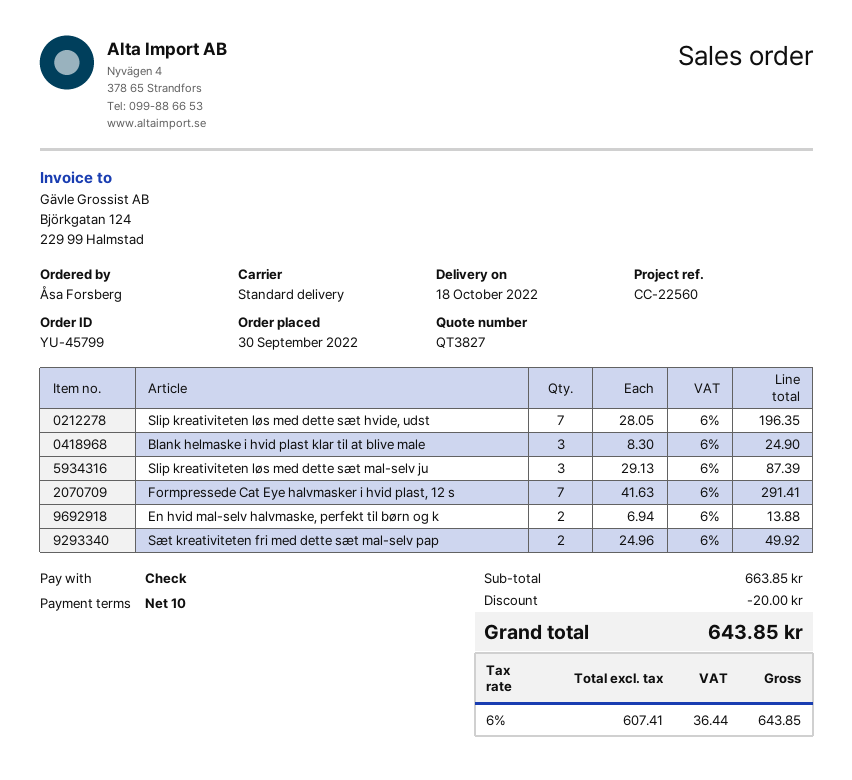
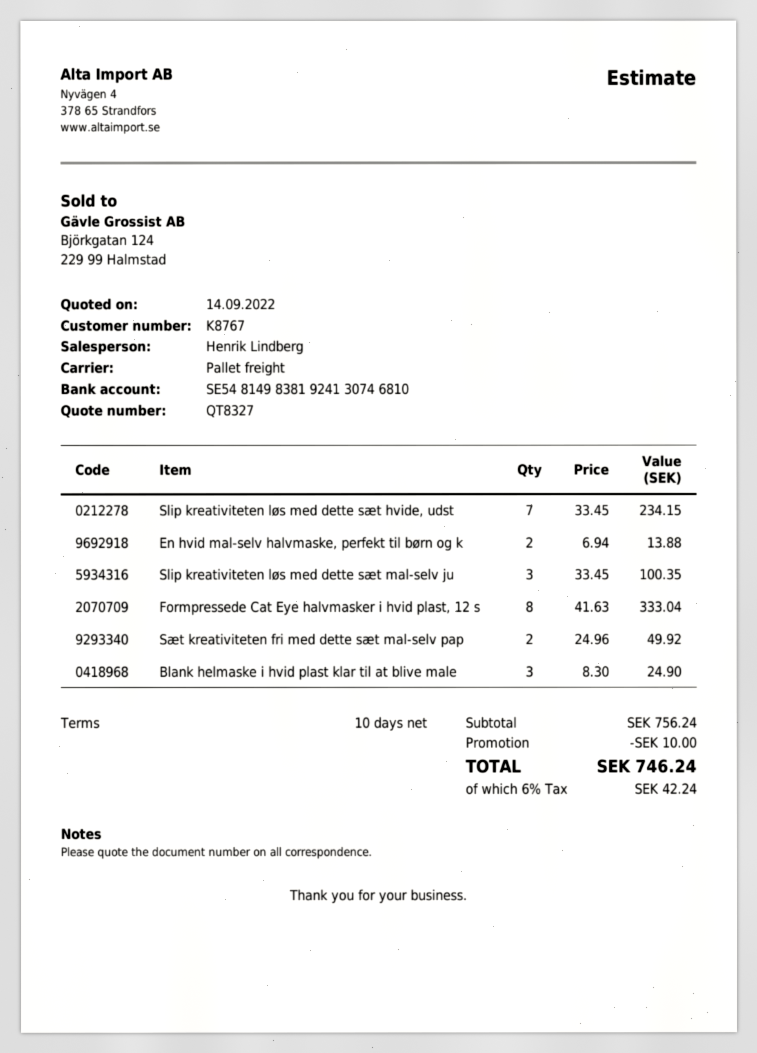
quote number: QT3827 -> QT8327
shipping method: standard -> pallet freight
Slip kreativiteten løs med dette sæt hvide, udst: 7 x 28.05 = 196.35 -> 7 x 33.45 = 234.15
Slip kreativiteten løs med dette sæt mal-selv ju: 3 x 29.13 = 87.39 -> 3 x 33.45 = 100.35
Formpressede Cat Eye halvmasker i hvid plast, 12 s: 7 x 41.63 = 291.41 -> 8 x 41.63 = 333.04
subtotal: 663.85 -> 756.24
discount: 20.00 -> 10.00
tax: 6% = 36.44 -> 6% = 42.24
total: 643.85 -> 746.24

